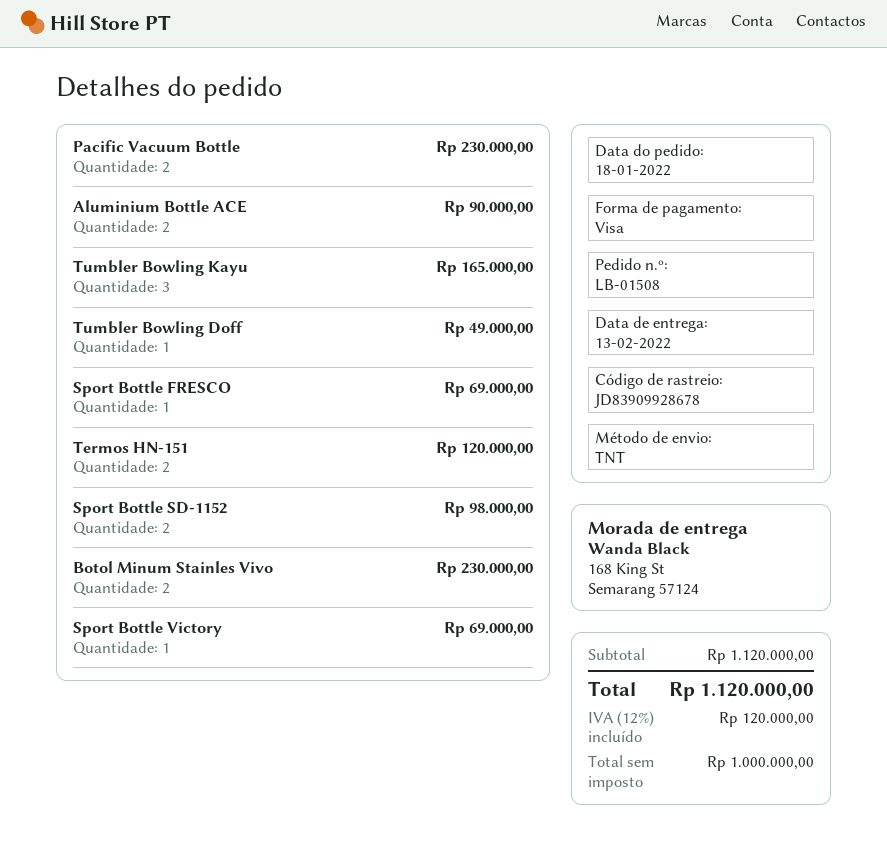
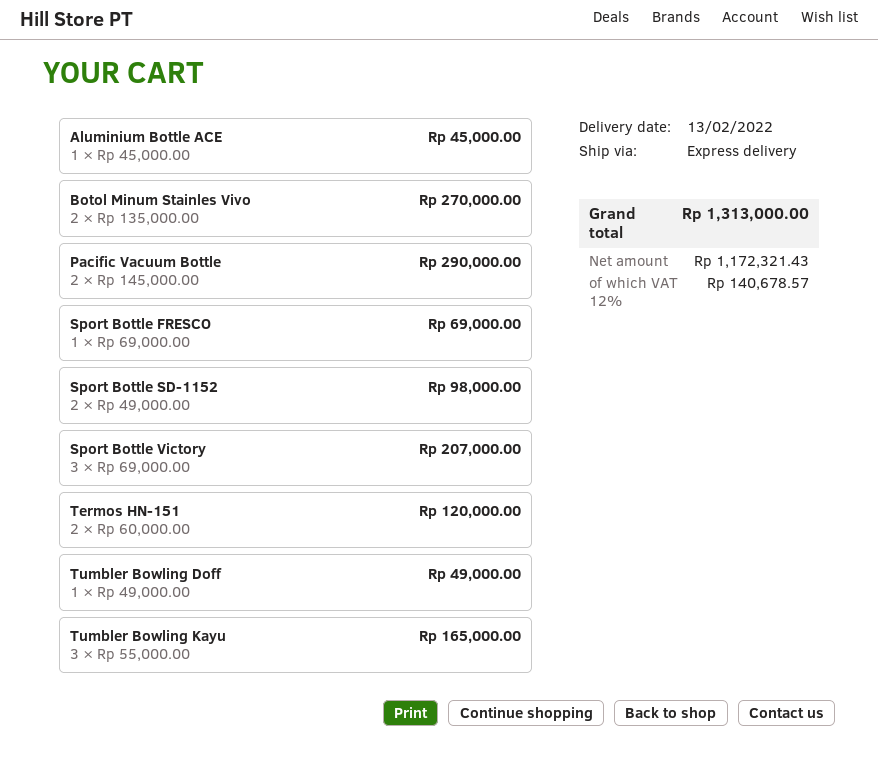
shipping method: TNT -> express
Pacific Vacuum Bottle: 2 for 230000.00 -> 2 for 290000.00
Aluminium Bottle ACE: 2 for 90000.00 -> 1 for 45000.00
Botol Minum Stainles Vivo: 2 for 230000.00 -> 2 for 270000.00
Sport Bottle Victory: 1 for 69000.00 -> 3 for 207000.00
net: 1000000.00 -> 1172321.43
tax: 12% = 120000.00 -> 12% = 140678.57
total: 1120000.00 -> 1313000.00

